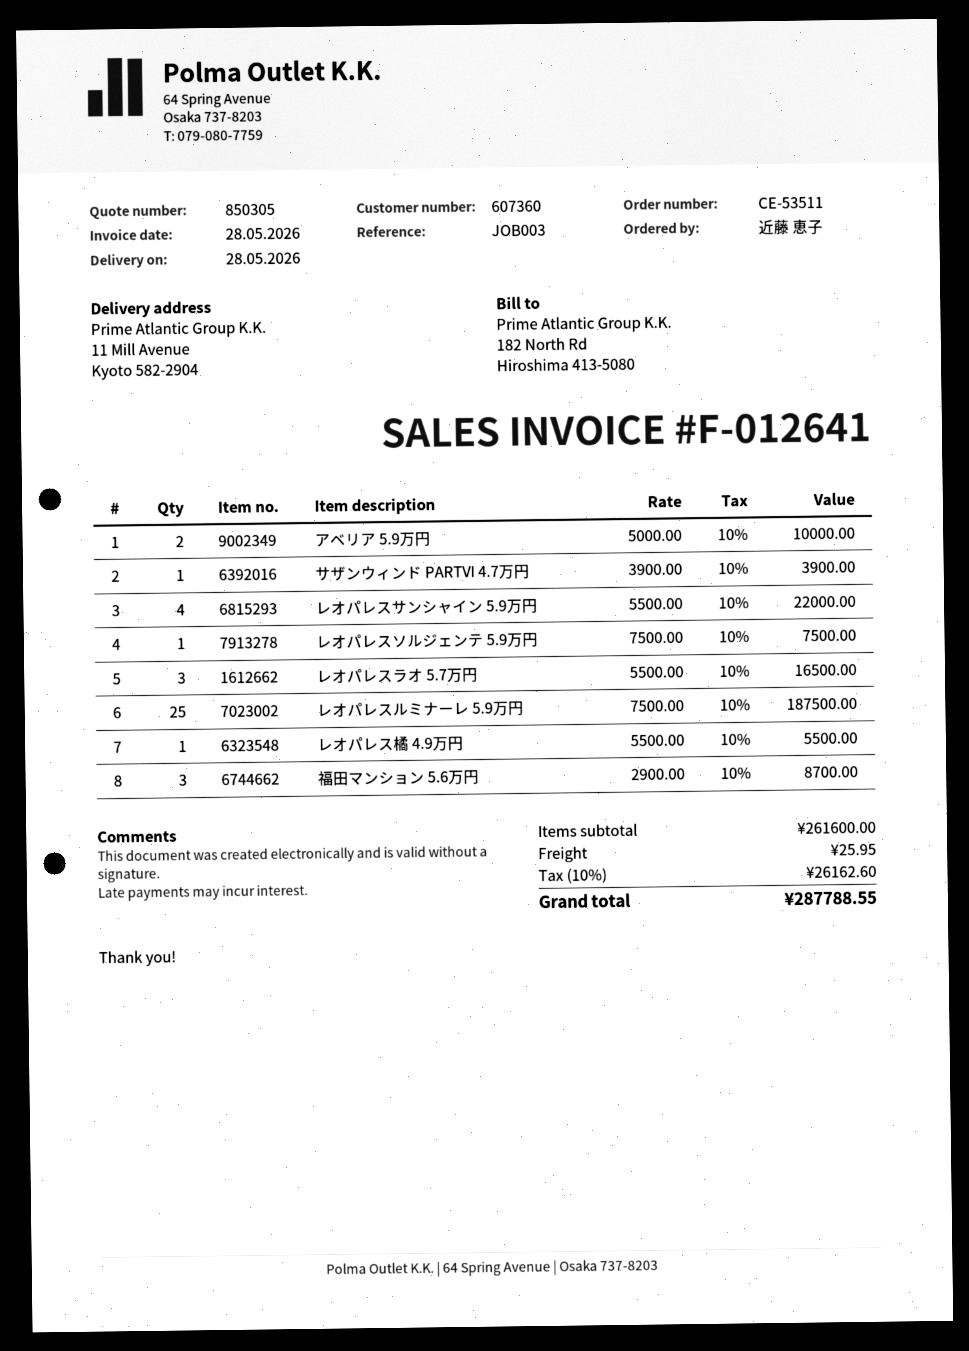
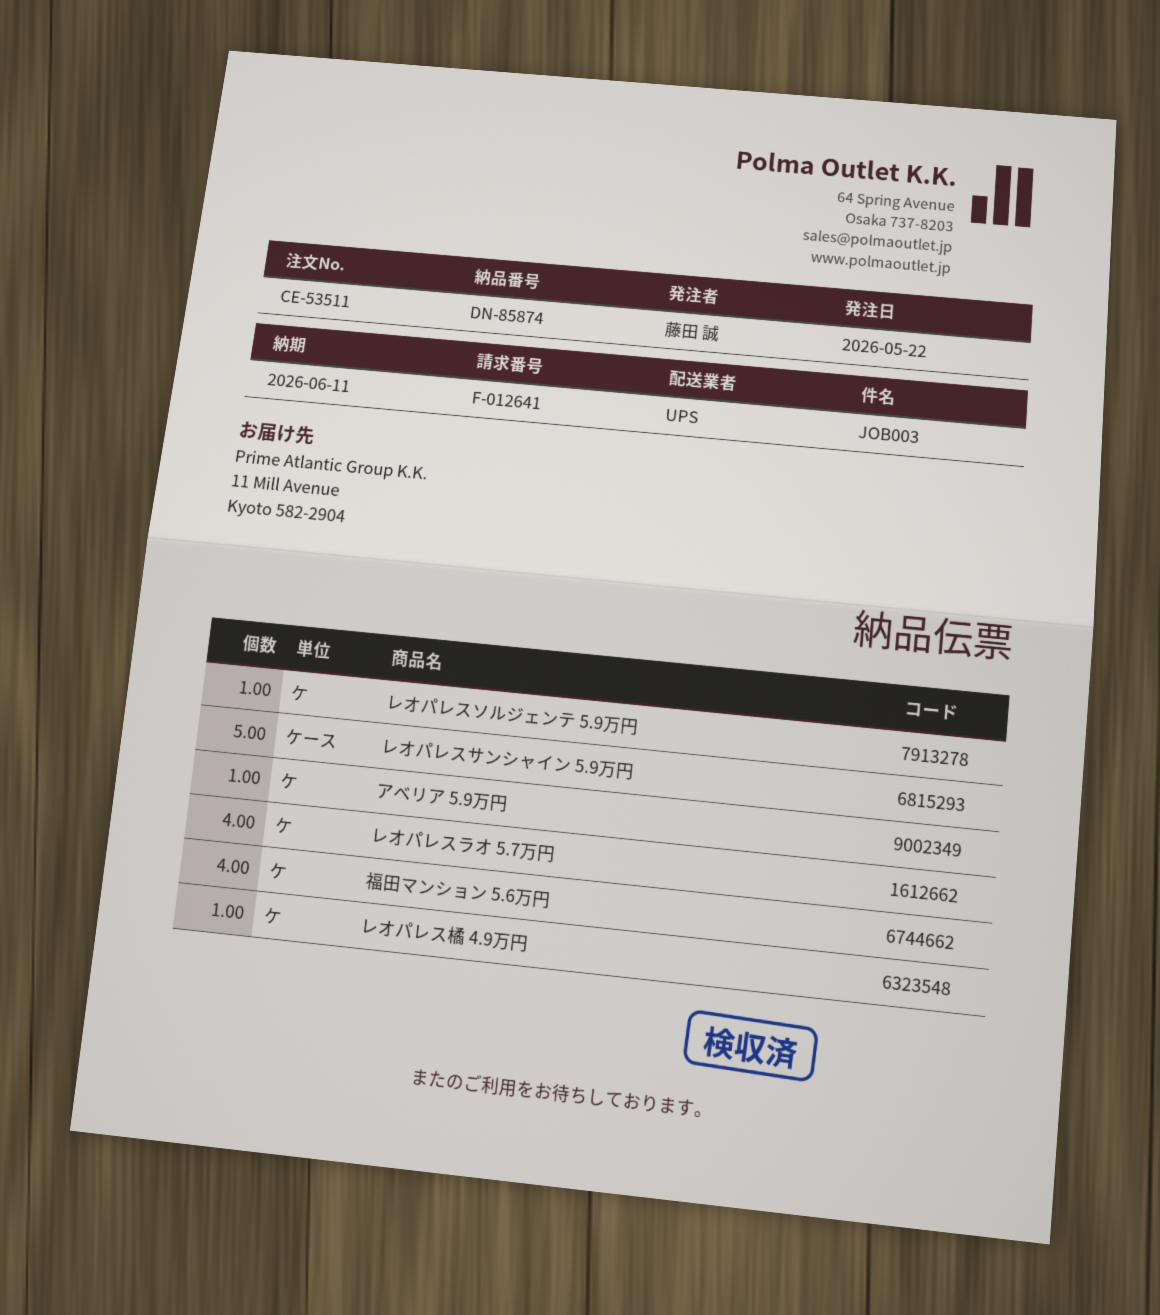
delivery date: 2026-05-28 -> 2026-06-11
ordered by: 近藤 恵子 -> 藤田 誠
アベリア 5.9万円: 2 -> 1
サザンウィンド PARTVI 4.7万円: 1 -> none
レオパレスサンシャイン 5.9万円: 4 -> 5
レオパレスラオ 5.7万円: 3 -> 4
レオパレスルミナーレ 5.9万円: 25 -> none
福田マンション 5.6万円: 3 -> 4

